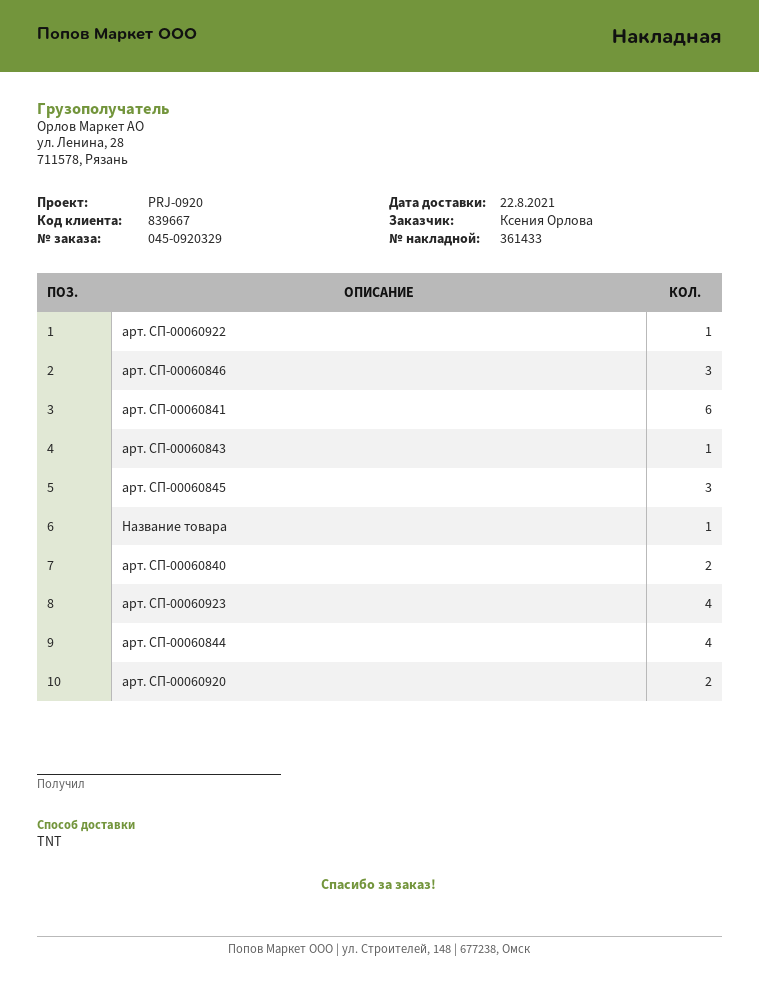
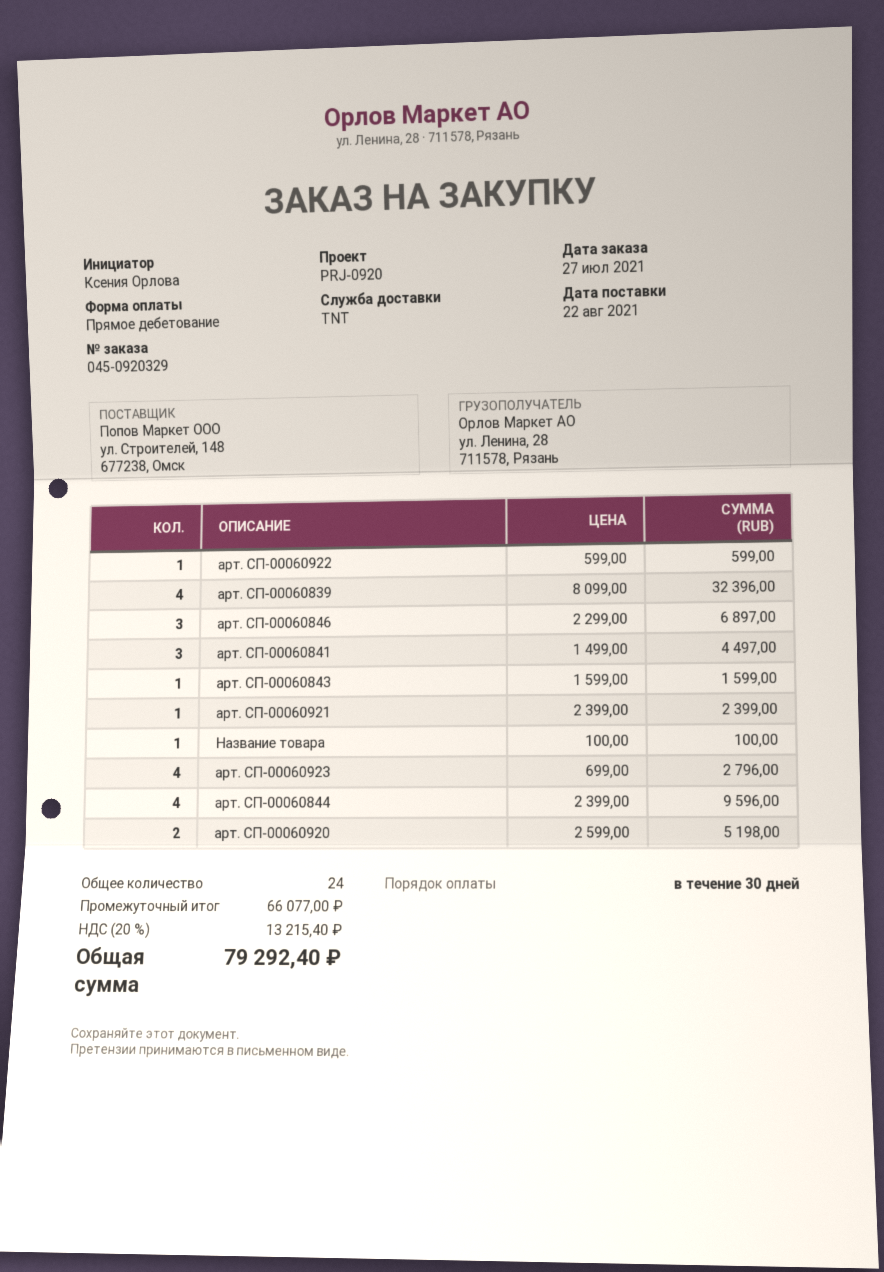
арт. СП-00060841: 6 -> 3
арт. СП-00060845: 3 -> none
арт. СП-00060840: 2 -> none
арт. СП-00060839: none -> 4
арт. СП-00060921: none -> 1

